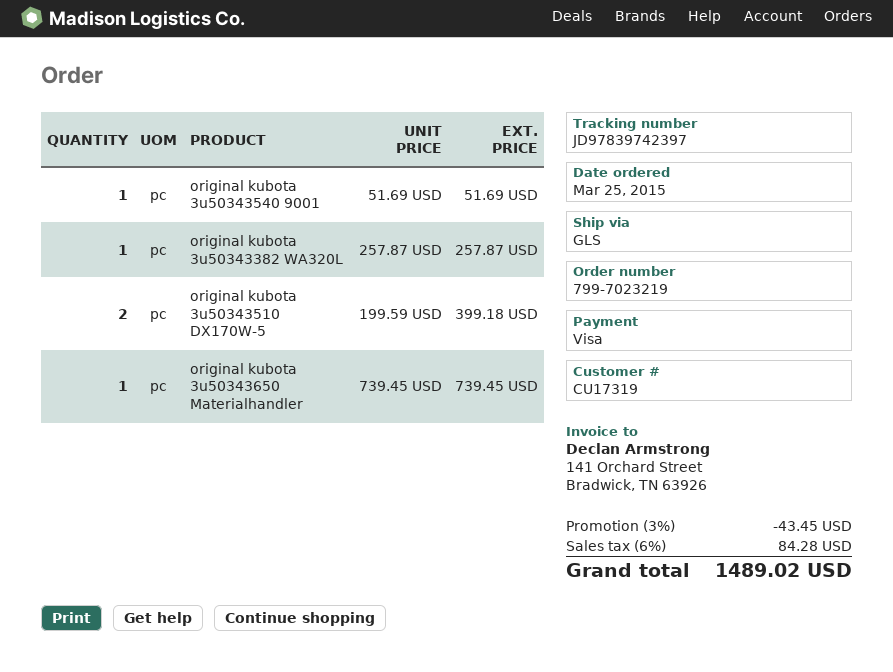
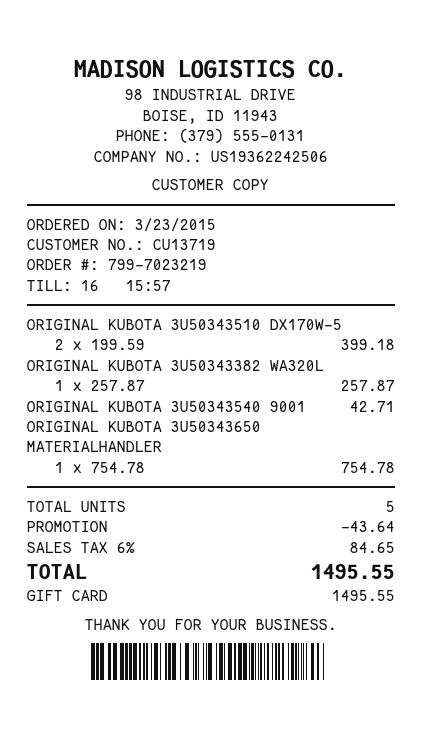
order date: 2015-03-25 -> 2015-03-23
customer number: CU17319 -> CU13719
payment method: Visa -> gift card
original kubota 3u50343540 9001: 1 x 51.69 = 51.69 -> 1 x 42.71 = 42.71
original kubota 3u50343650 Materialhandler: 1 x 739.45 = 739.45 -> 1 x 754.78 = 754.78
discount: 43.45 -> 43.64
tax: 6% = 84.28 -> 6% = 84.65
total: 1489.02 -> 1495.55

